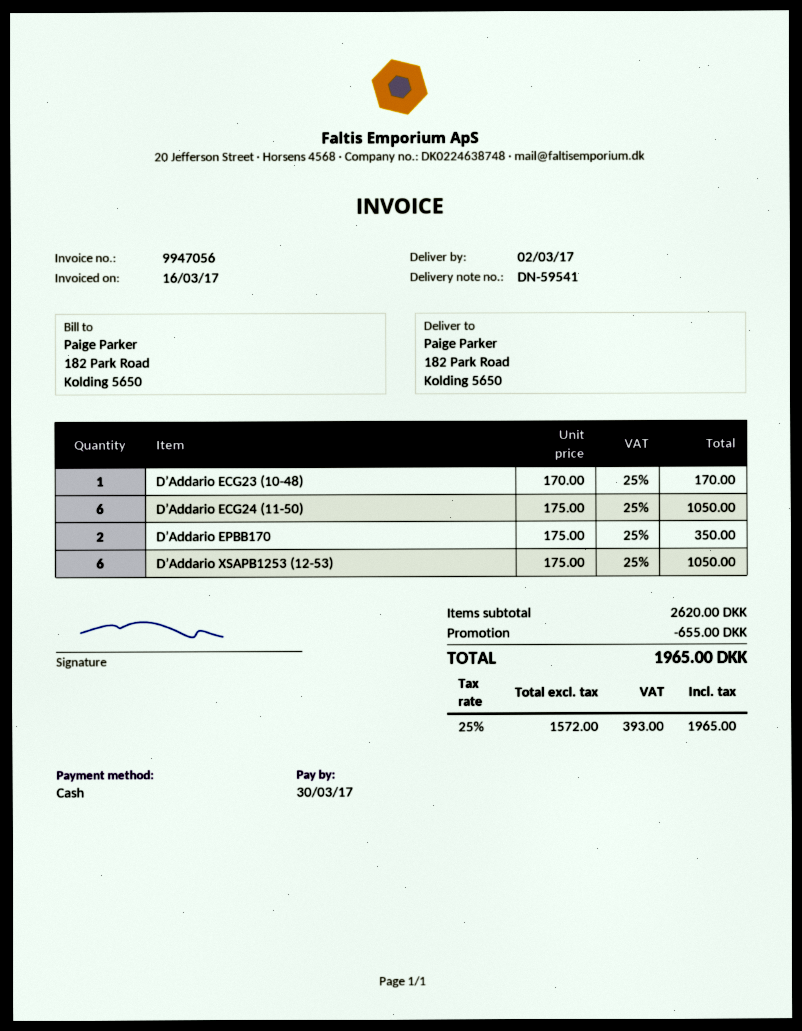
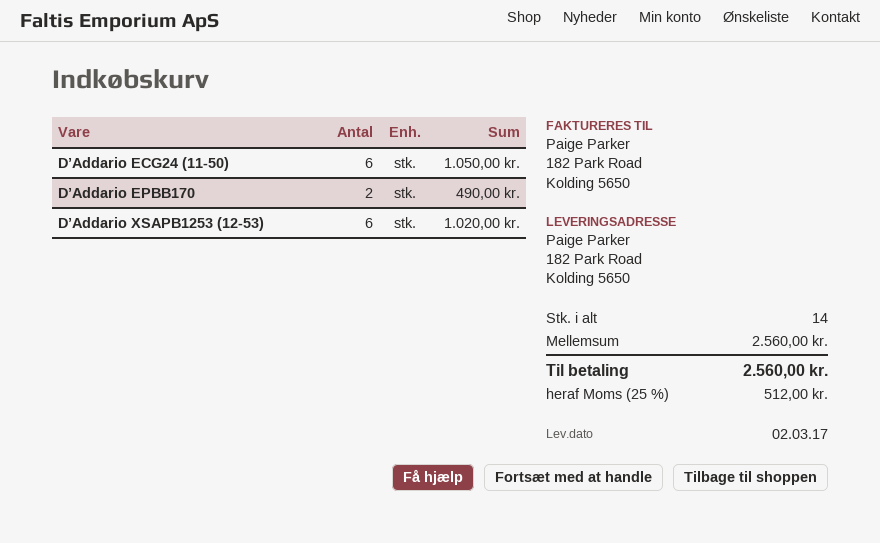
D’Addario ECG23 (10-48): 1 for 170.00 -> none
D’Addario EPBB170: 2 for 350.00 -> 2 for 490.00
D’Addario XSAPB1253 (12-53): 6 for 1050.00 -> 6 for 1020.00
subtotal: 2620.00 -> 2560.00
discount: 655.00 -> none
tax: 25% = 393.00 -> 25% = 512.00
total: 1965.00 -> 2560.00

